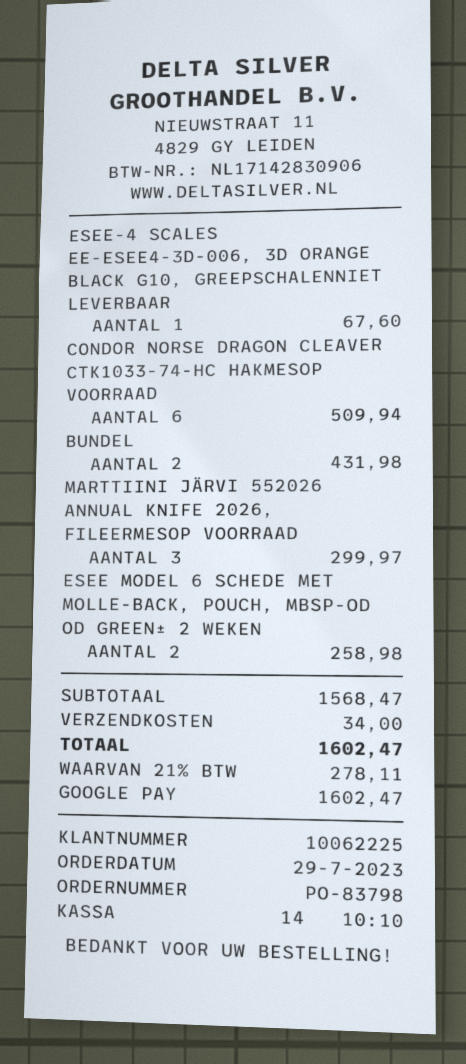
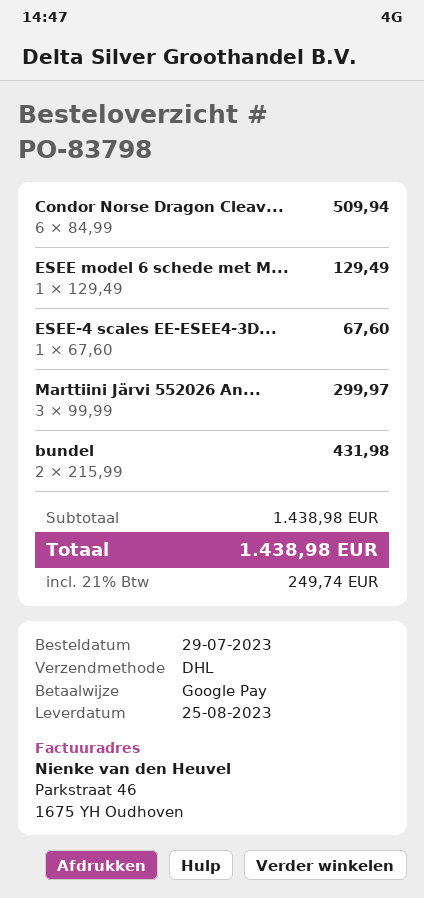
ESEE MODEL 6 SCHEDE MET MOLLE-BACK, POUCH, MBSP-OD OD GREEN± 2 WEKEN: 2 for 258.98 -> 1 for 129.49
subtotal: 1568.47 -> 1438.98
shipping: 34.00 -> none
tax: 21% = 278.11 -> 21% = 249.74
total: 1602.47 -> 1438.98

